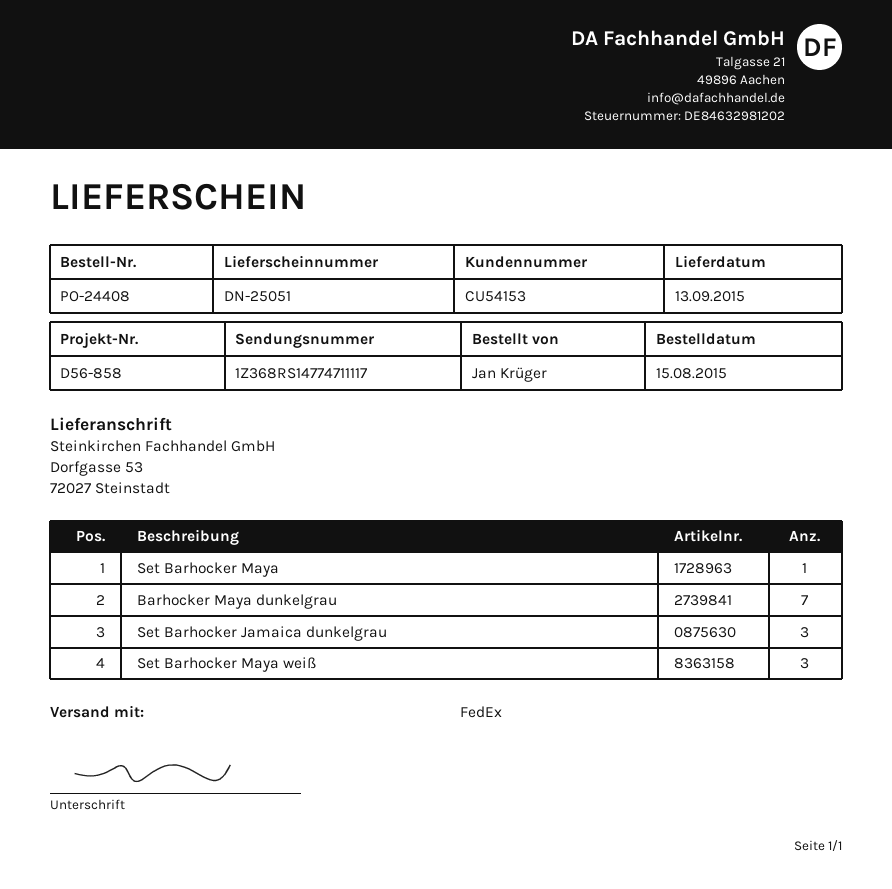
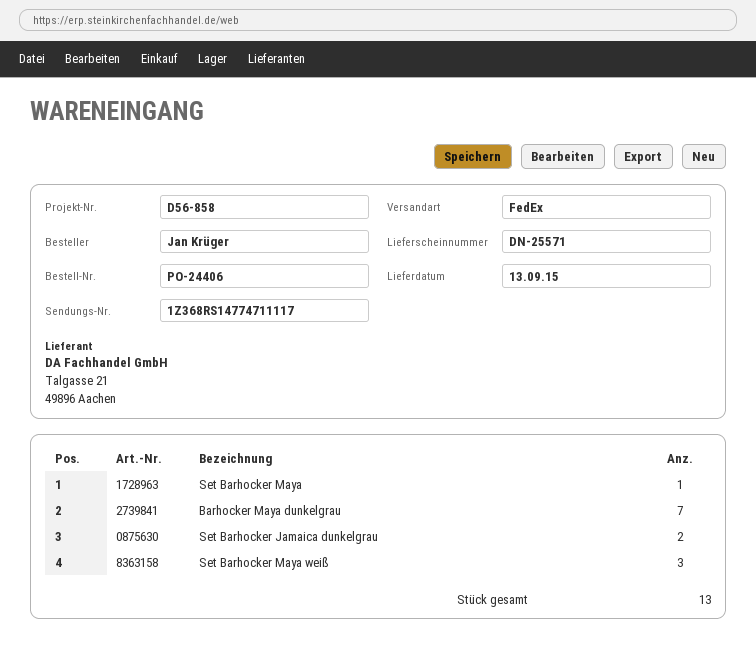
order number: PO-24408 -> PO-24406
delivery note number: DN-25051 -> DN-25571
Set Barhocker Jamaica dunkelgrau: 3 -> 2

